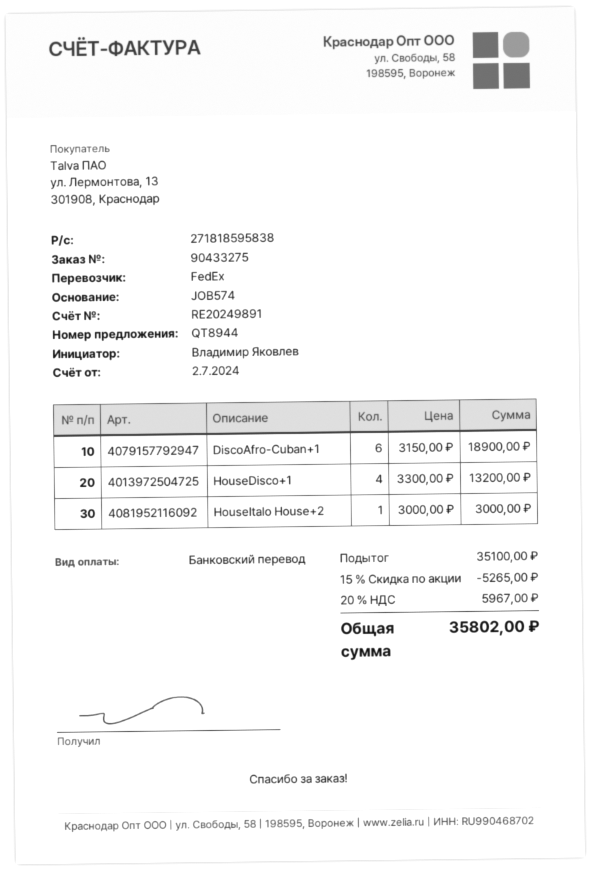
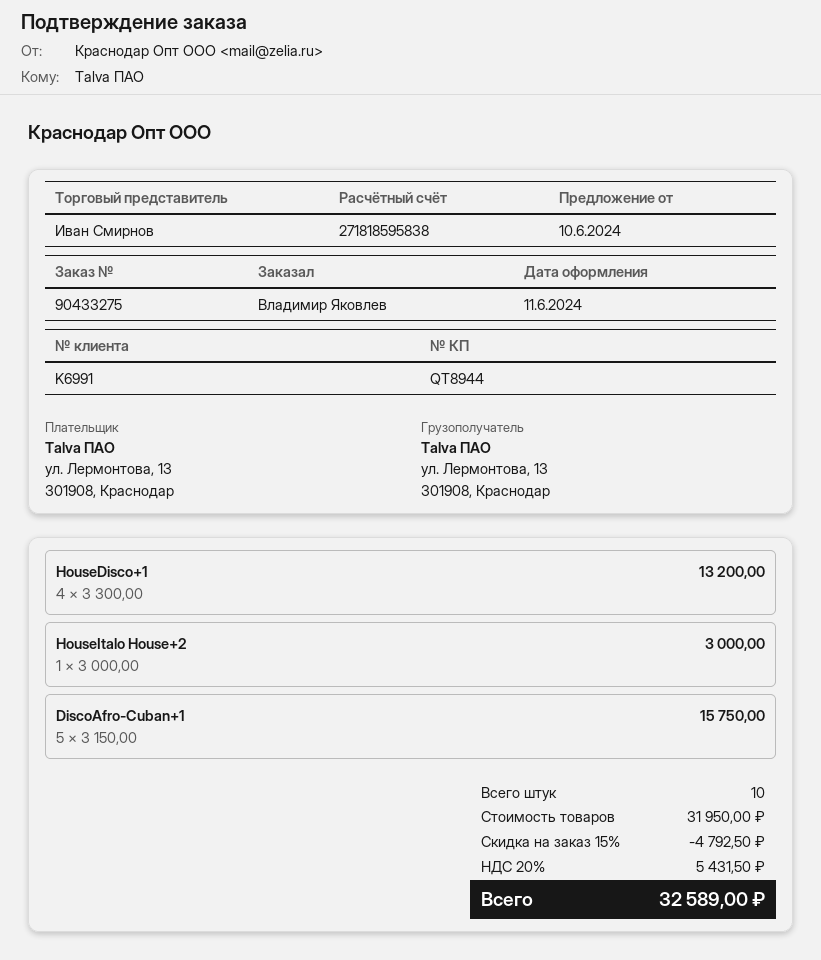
DiscoAfro-Cuban+1: 6 x 3150.00 = 18900.00 -> 5 x 3150.00 = 15750.00
subtotal: 35100.00 -> 31950.00
discount: 15% = 5265.00 -> 15% = 4792.50
tax: 20% = 5967.00 -> 20% = 5431.50
total: 35802.00 -> 32589.00

